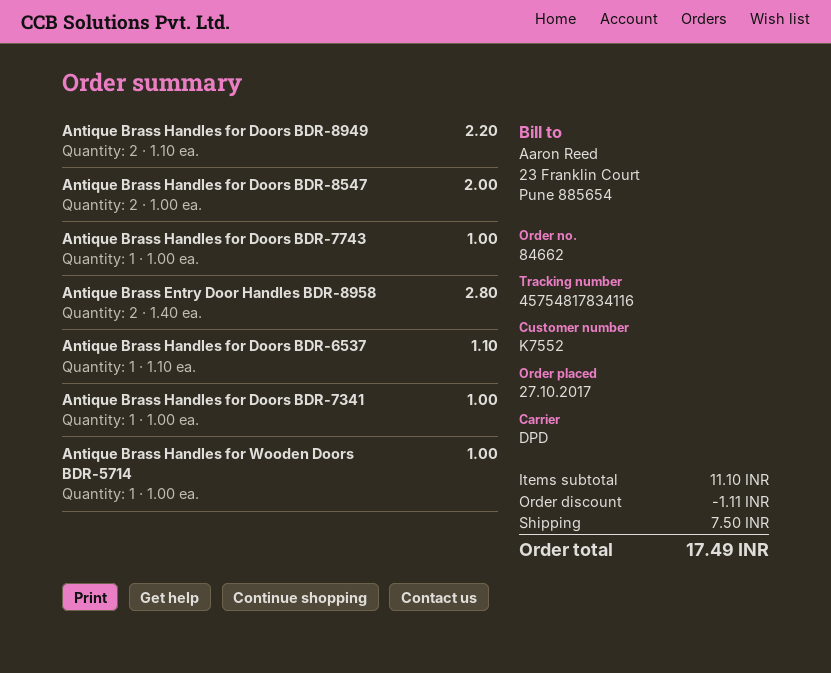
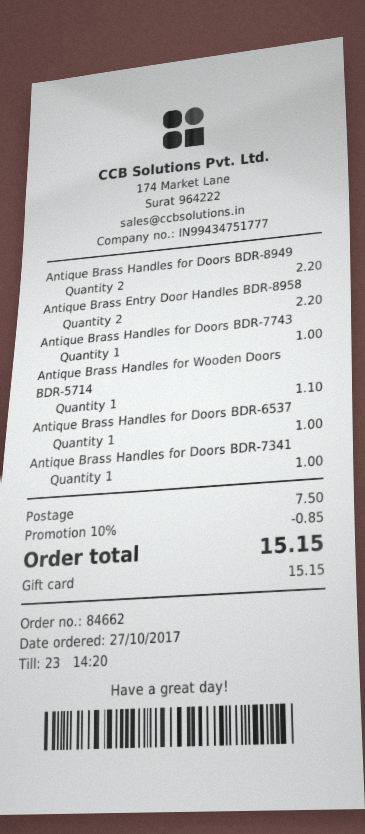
Antique Brass Handles for Doors BDR-8547: 2 for 2.00 -> none
Antique Brass Entry Door Handles BDR-8958: 2 for 2.80 -> 2 for 2.20
Antique Brass Handles for Doors BDR-6537: 1 for 1.10 -> 1 for 1.00
Antique Brass Handles for Wooden Doors BDR-5714: 1 for 1.00 -> 1 for 1.10
discount: 1.11 -> 0.85
total: 17.49 -> 15.15

